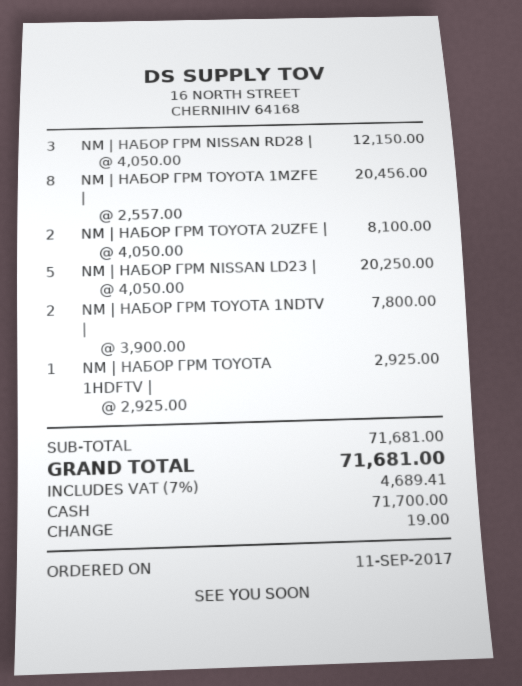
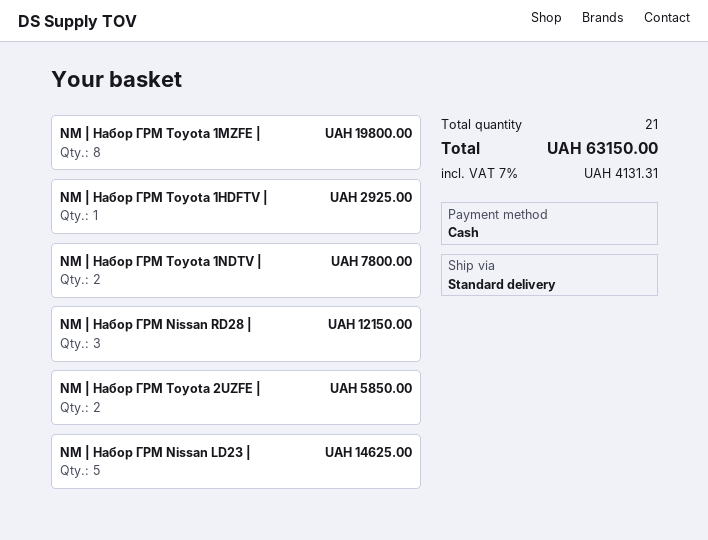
NM | НАБОР ГРМ TOYOTA 1MZFE |: 8 for 20456.00 -> 8 for 19800.00
NM | НАБОР ГРМ TOYOTA 2UZFE |: 2 for 8100.00 -> 2 for 5850.00
NM | НАБОР ГРМ NISSAN LD23 |: 5 for 20250.00 -> 5 for 14625.00
tax: 7% = 4689.41 -> 7% = 4131.31
total: 71681.00 -> 63150.00

